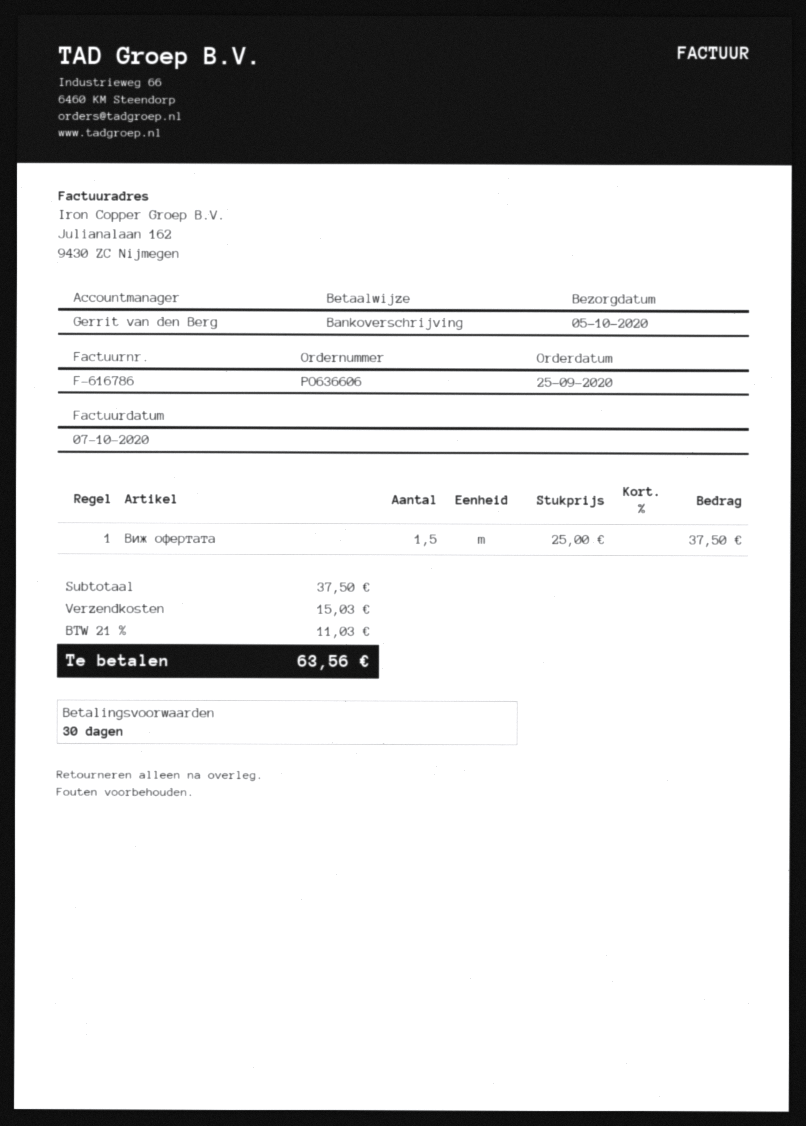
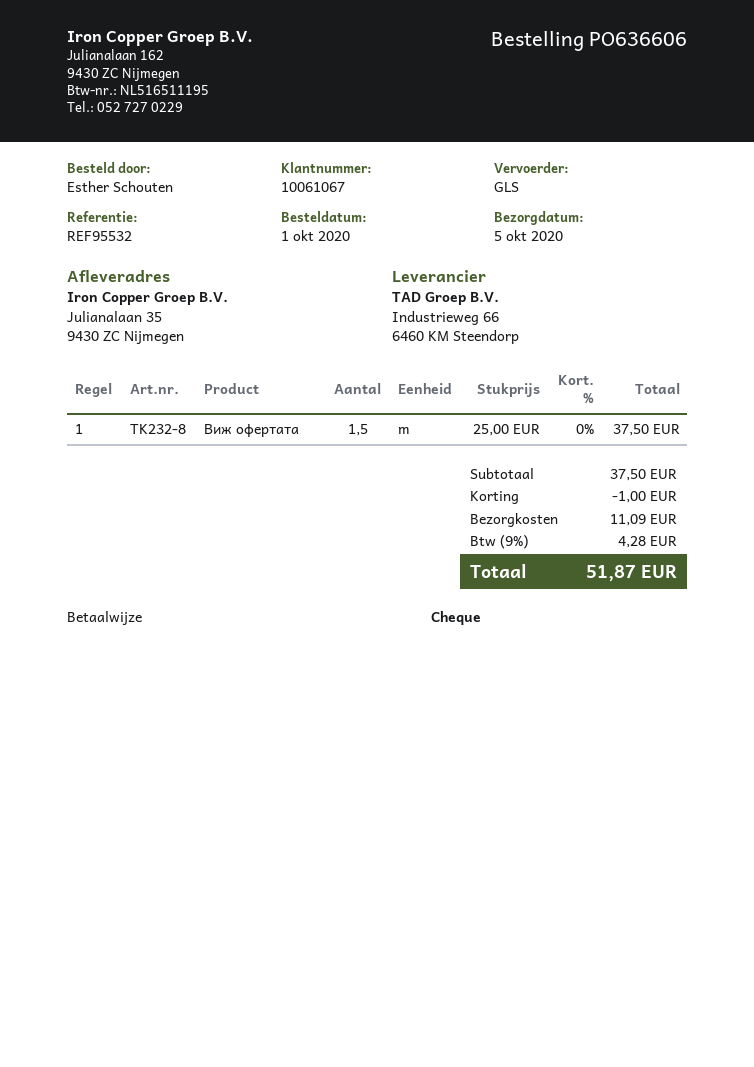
order date: 2020-09-25 -> 2020-10-01
payment method: bank transfer -> cheque
discount: none -> 1.00
shipping: 15.03 -> 11.09
tax: 21% = 11.03 -> 9% = 4.28
total: 63.56 -> 51.87

